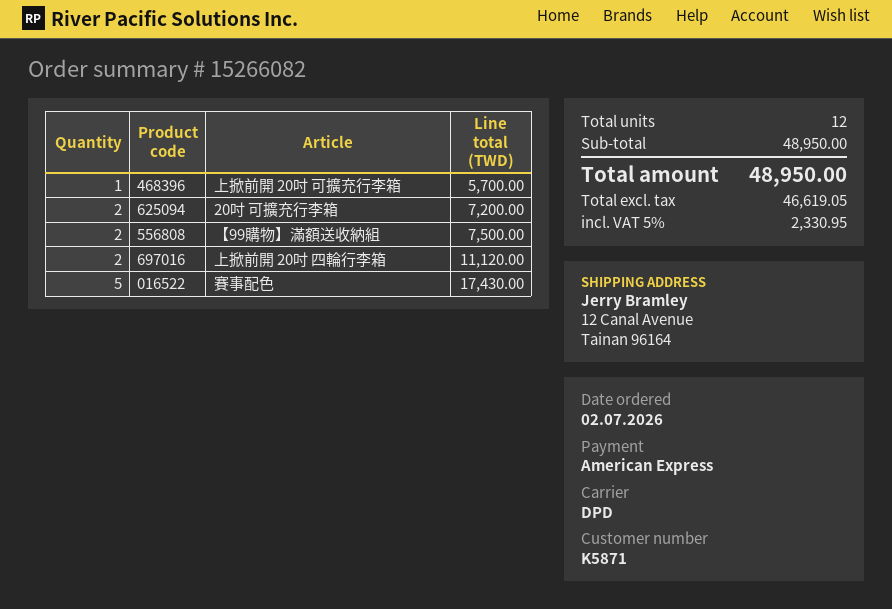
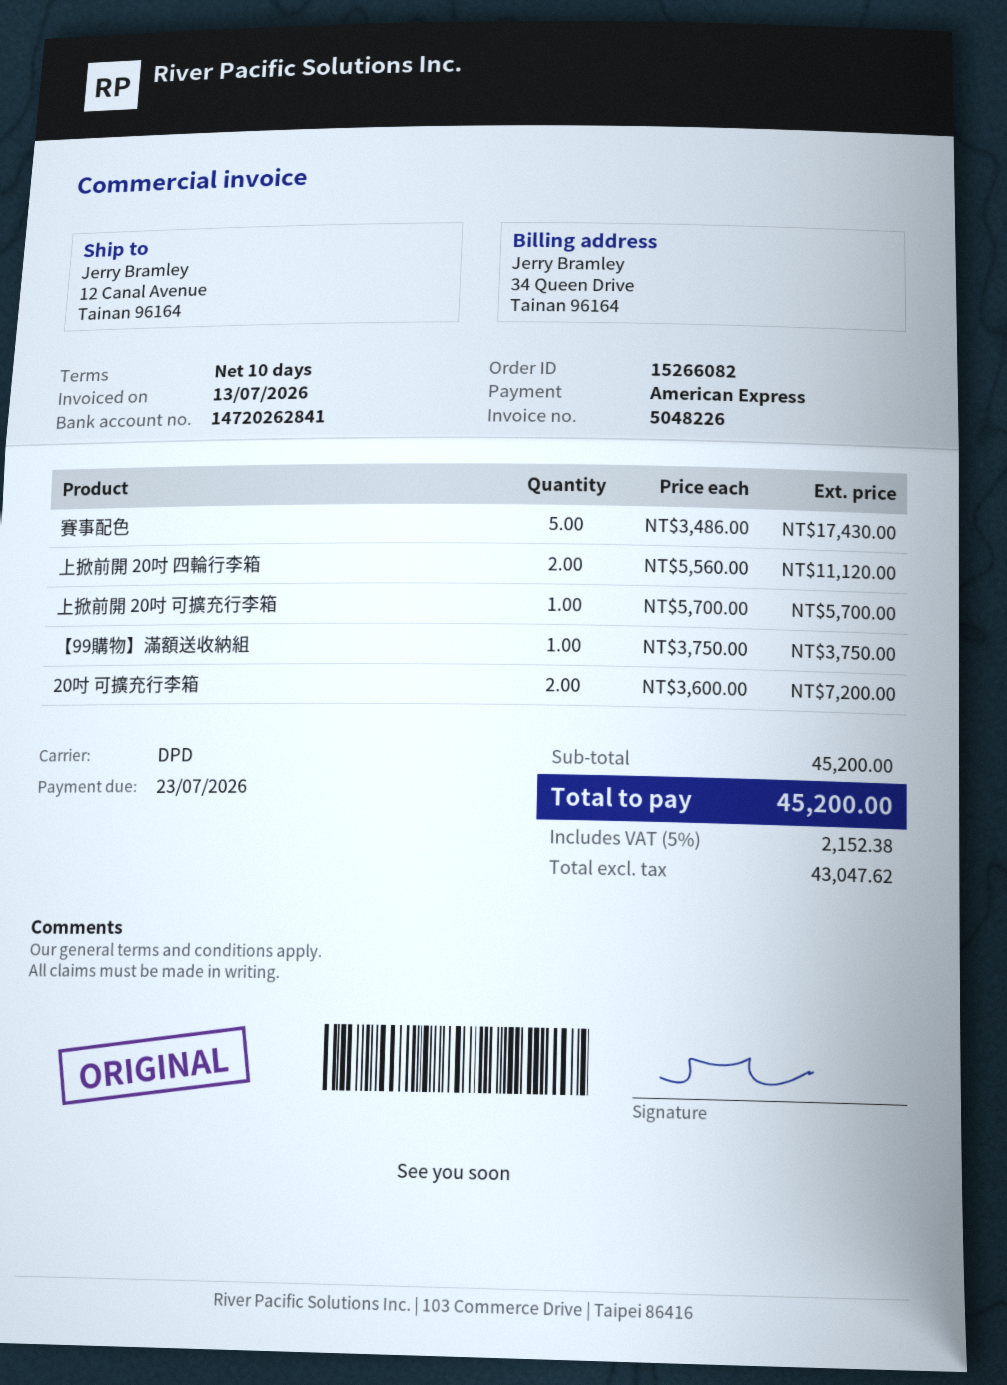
【99購物】滿額送收納組: 2 for 7500.00 -> 1 for 3750.00
subtotal: 48950.00 -> 45200.00
net: 46619.05 -> 43047.62
tax: 5% = 2330.95 -> 5% = 2152.38
total: 48950.00 -> 45200.00

